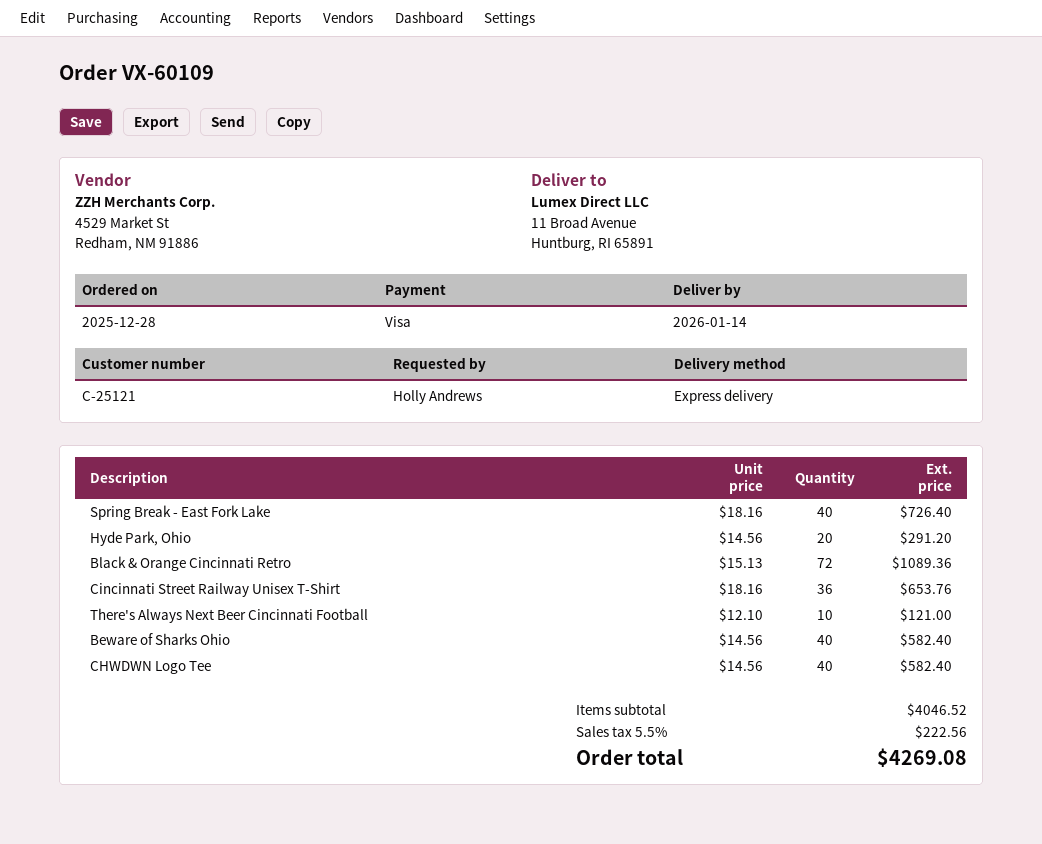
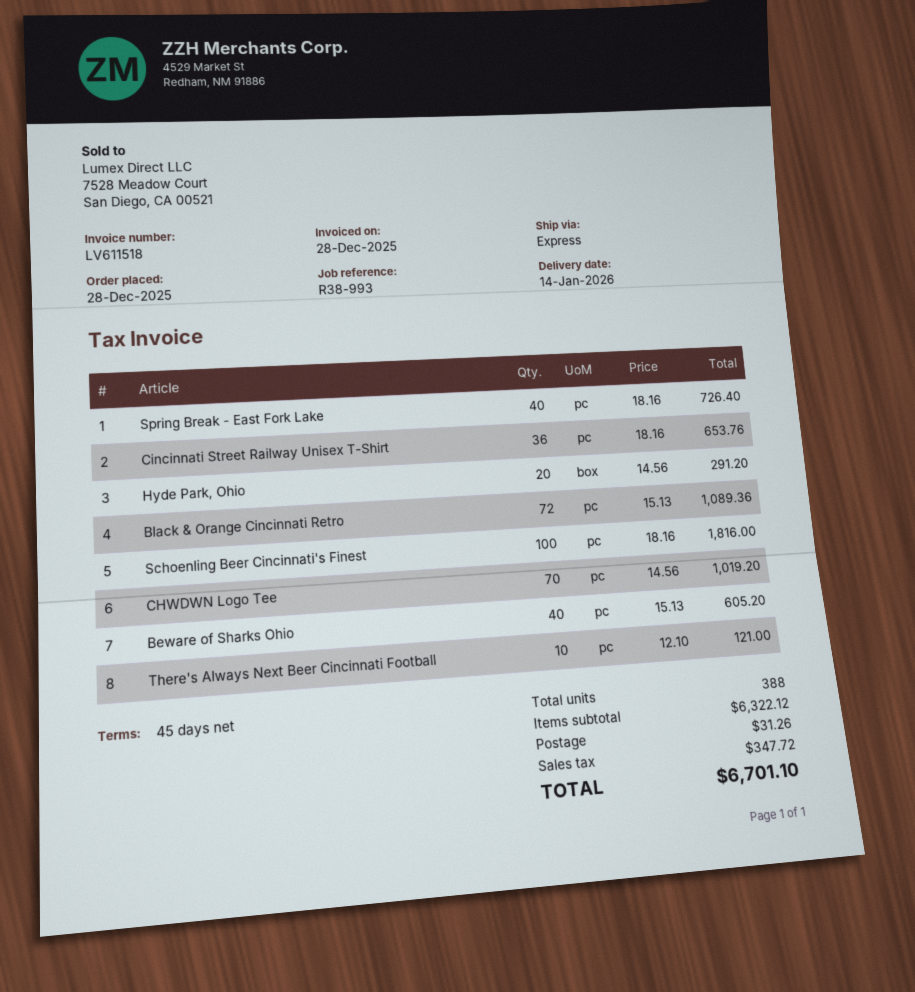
Beware of Sharks Ohio: 40 x 14.56 = 582.40 -> 40 x 15.13 = 605.20
CHWDWN Logo Tee: 40 x 14.56 = 582.40 -> 70 x 14.56 = 1019.20
Schoenling Beer Cincinnati's Finest: none -> 100 x 18.16 = 1816.00
subtotal: 4046.52 -> 6322.12
shipping: none -> 31.26
tax: 222.56 -> 347.72
total: 4269.08 -> 6701.10

